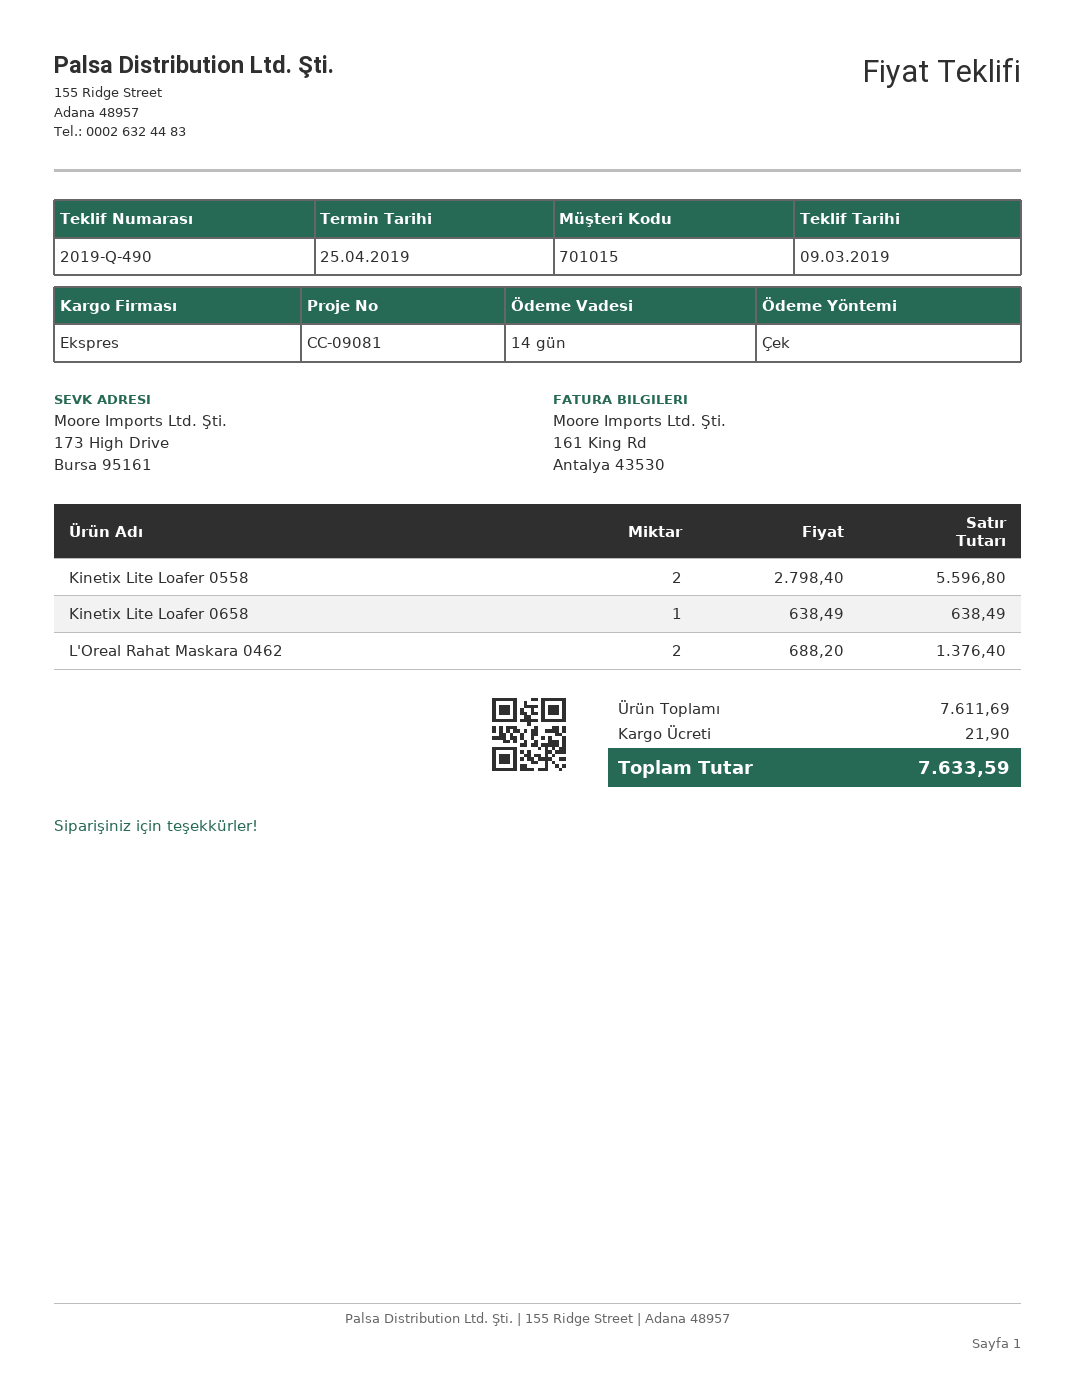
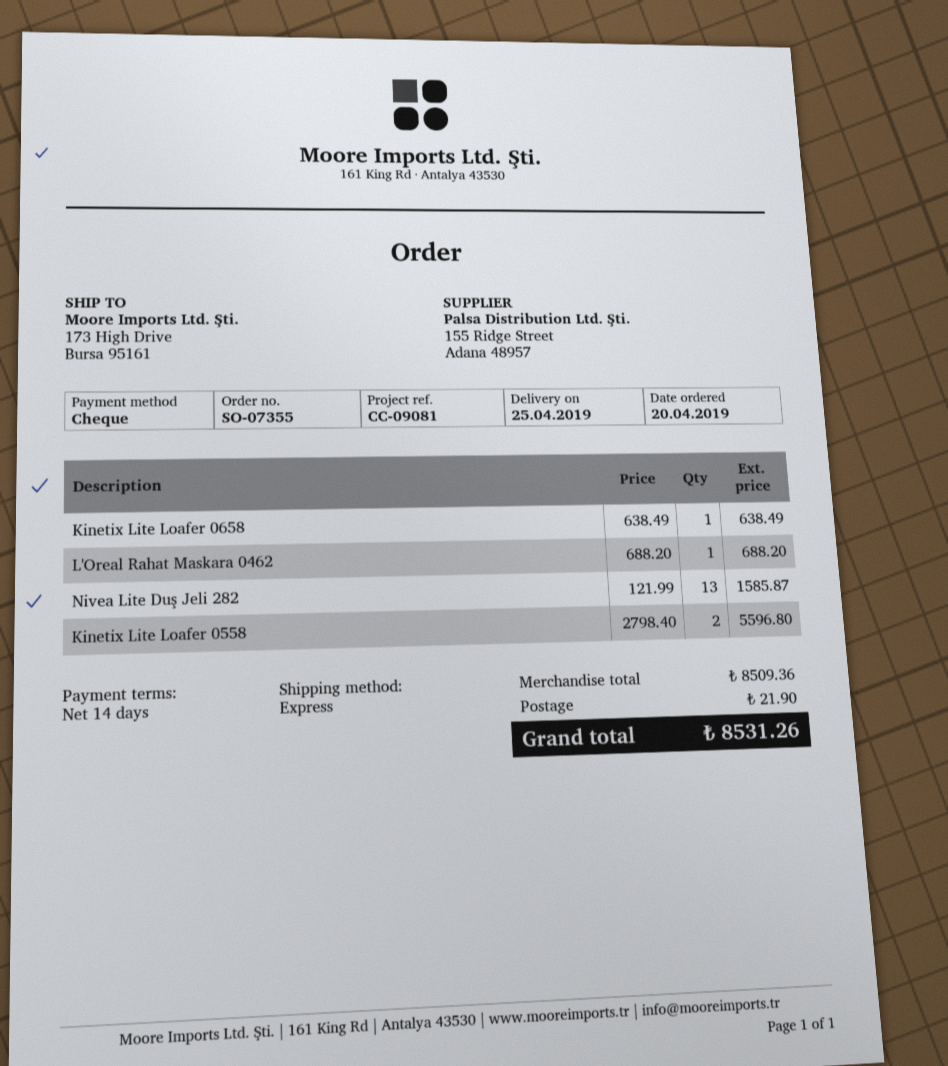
L'Oreal Rahat Maskara 0462: 2 x 688.20 = 1376.40 -> 1 x 688.20 = 688.20
Nivea Lite Duş Jeli 282: none -> 13 x 121.99 = 1585.87
subtotal: 7611.69 -> 8509.36
total: 7633.59 -> 8531.26

